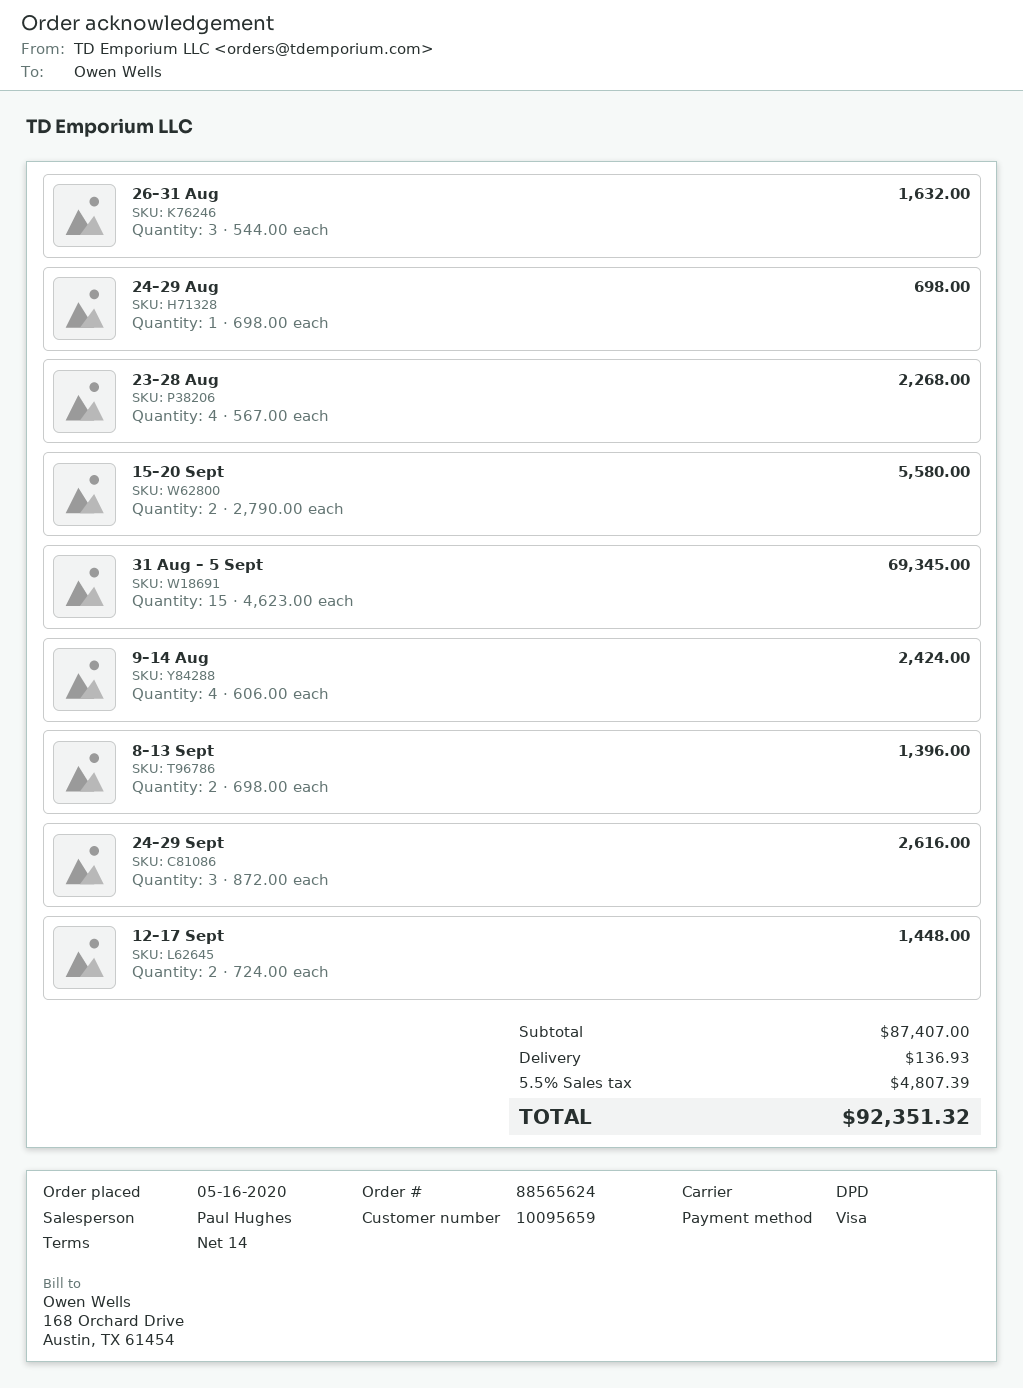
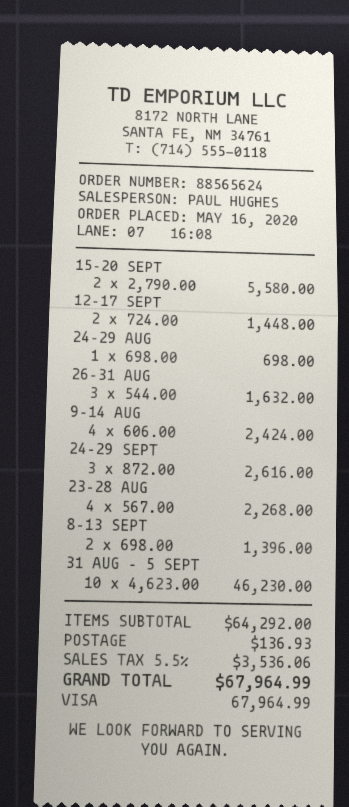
31 Aug – 5 Sept: 15 x 4623.00 = 69345.00 -> 10 x 4623.00 = 46230.00
subtotal: 87407.00 -> 64292.00
tax: 5.5% = 4807.39 -> 5.5% = 3536.06
total: 92351.32 -> 67964.99

